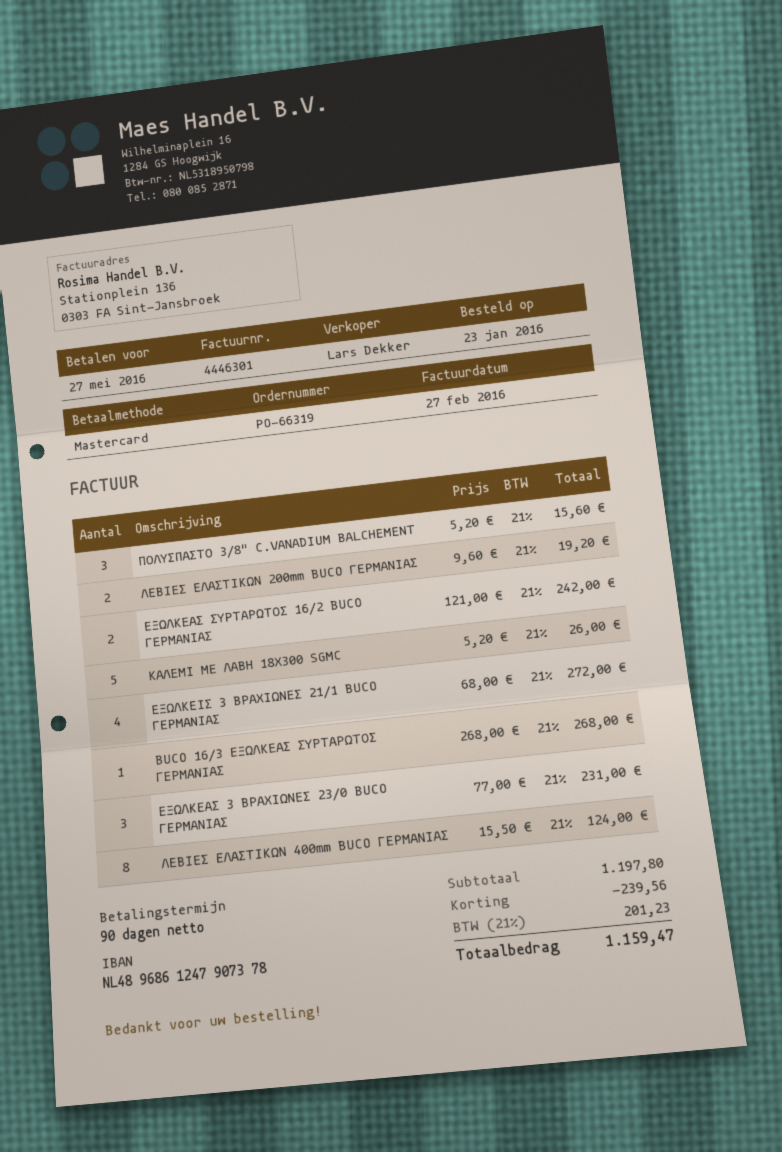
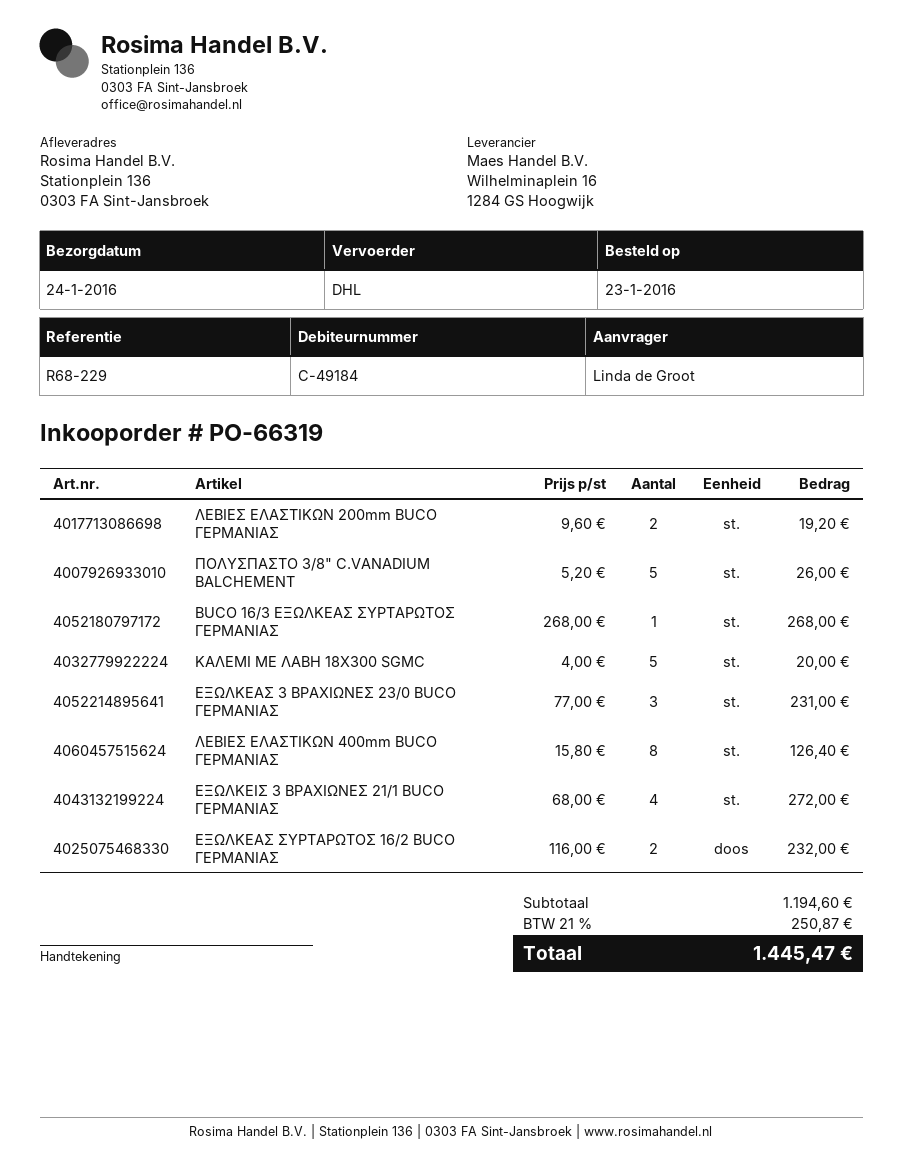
ΠΟΛΥΣΠΑΣΤΟ 3/8" C.VANADIUM BALCHEMENT: 3 x 5.20 = 15.60 -> 5 x 5.20 = 26.00
ΕΞΩΛΚΕΑΣ ΣΥΡΤΑΡΩΤΟΣ 16/2 BUCO ΓΕΡΜΑΝΙΑΣ: 2 x 121.00 = 242.00 -> 2 x 116.00 = 232.00
ΚΑΛΕΜΙ ΜΕ ΛΑΒΗ 18Χ300 SGMC: 5 x 5.20 = 26.00 -> 5 x 4.00 = 20.00
ΛΕΒΙΕΣ ΕΛΑΣΤΙΚΩΝ 400mm BUCO ΓΕΡΜΑΝΙΑΣ: 8 x 15.50 = 124.00 -> 8 x 15.80 = 126.40
subtotal: 1197.80 -> 1194.60
discount: 239.56 -> none
tax: 21% = 201.23 -> 21% = 250.87
total: 1159.47 -> 1445.47

